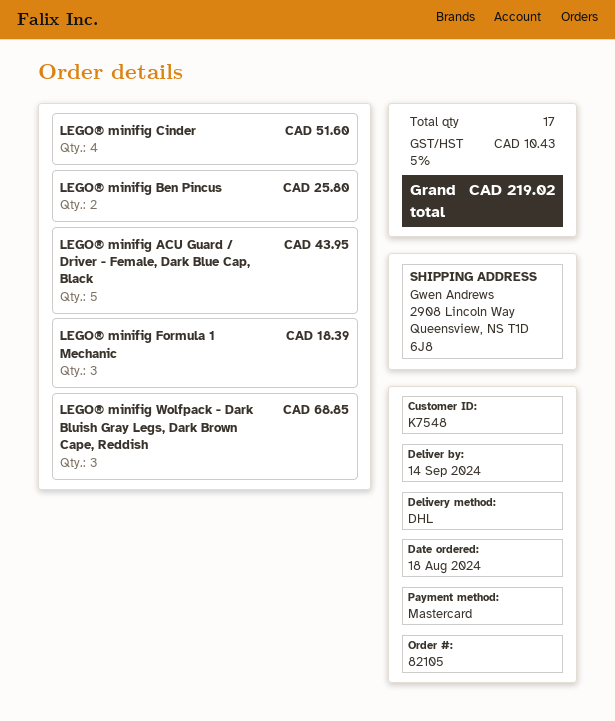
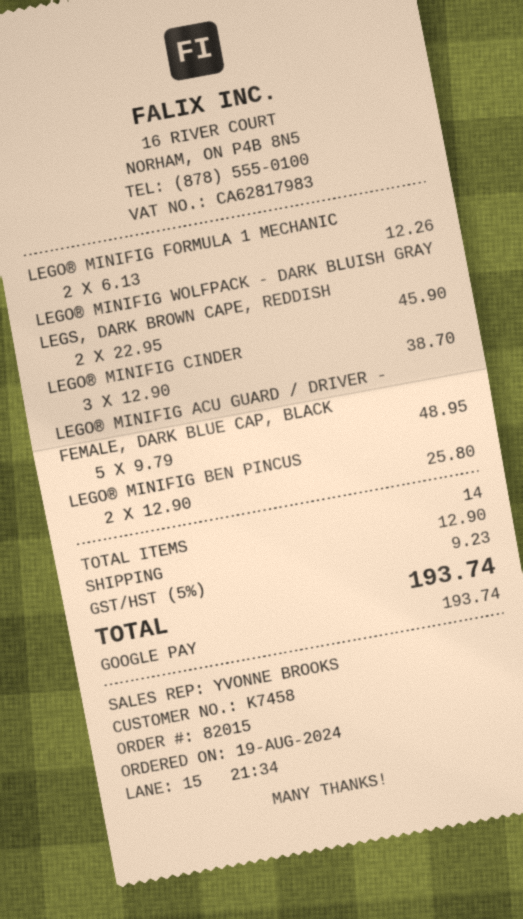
order number: 82105 -> 82015
order date: 2024-08-18 -> 2024-08-19
customer number: K7548 -> K7458
payment method: Mastercard -> Google Pay
LEGO® minifig Cinder: 4 for 51.60 -> 3 for 38.70
LEGO® minifig ACU Guard / Driver - Female, Dark Blue Cap, Black: 5 for 43.95 -> 5 for 48.95
LEGO® minifig Formula 1 Mechanic: 3 for 18.39 -> 2 for 12.26
LEGO® minifig Wolfpack - Dark Bluish Gray Legs, Dark Brown Cape, Reddish: 3 for 68.85 -> 2 for 45.90
total quantity: 17 -> 14
shipping: none -> 12.90
tax: 5% = 10.43 -> 5% = 9.23
total: 219.02 -> 193.74

